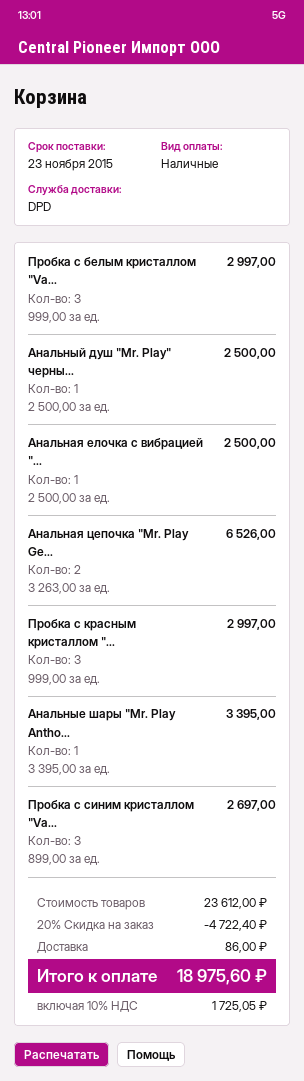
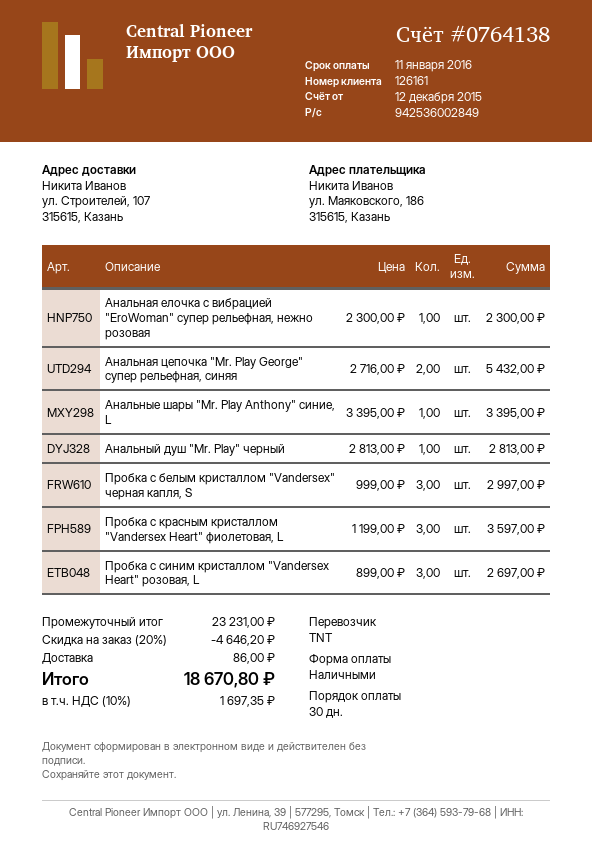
shipping method: DPD -> TNT
Анальный душ "Mr. Play" черны...: 1 x 2500.00 = 2500.00 -> 1 x 2813.00 = 2813.00
Анальная елочка с вибрацией "...: 1 x 2500.00 = 2500.00 -> 1 x 2300.00 = 2300.00
Анальная цепочка "Mr. Play Ge...: 2 x 3263.00 = 6526.00 -> 2 x 2716.00 = 5432.00
Пробка с красным кристаллом "...: 3 x 999.00 = 2997.00 -> 3 x 1199.00 = 3597.00
subtotal: 23612.00 -> 23231.00
discount: 20% = 4722.40 -> 20% = 4646.20
tax: 10% = 1725.05 -> 10% = 1697.35
total: 18975.60 -> 18670.80

